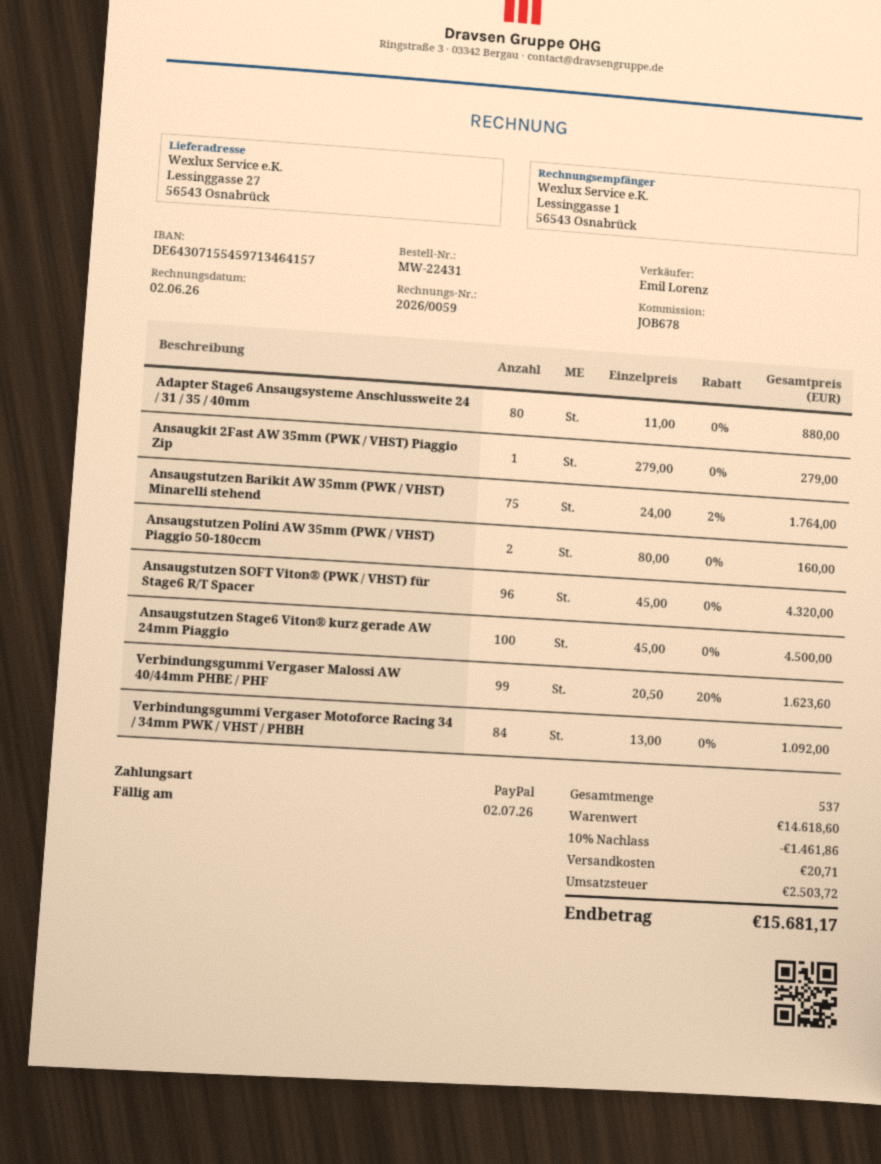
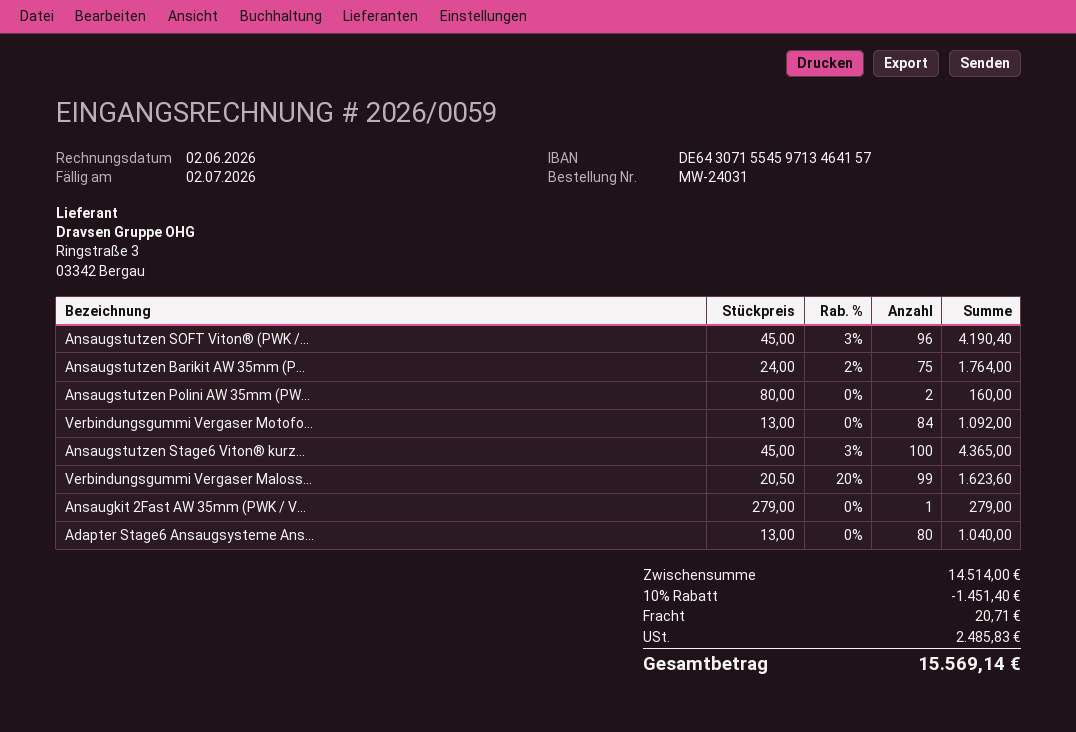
order number: MW-22431 -> MW-24031
Adapter Stage6 Ansaugsysteme Anschlussweite 24 / 31 / 35 / 40mm: 80 x 11.00 = 880.00 -> 80 x 13.00 = 1040.00
Ansaugstutzen SOFT Viton® (PWK / VHST) für Stage6 R/T Spacer: 96 x 45.00 = 4320.00 -> 96 x 45.00 - 3% = 4190.40
Ansaugstutzen Stage6 Viton® kurz gerade AW 24mm Piaggio: 100 x 45.00 = 4500.00 -> 100 x 45.00 - 3% = 4365.00
subtotal: 14618.60 -> 14514.00
discount: 10% = 1461.86 -> 10% = 1451.40
tax: 2503.72 -> 2485.83
total: 15681.17 -> 15569.14

